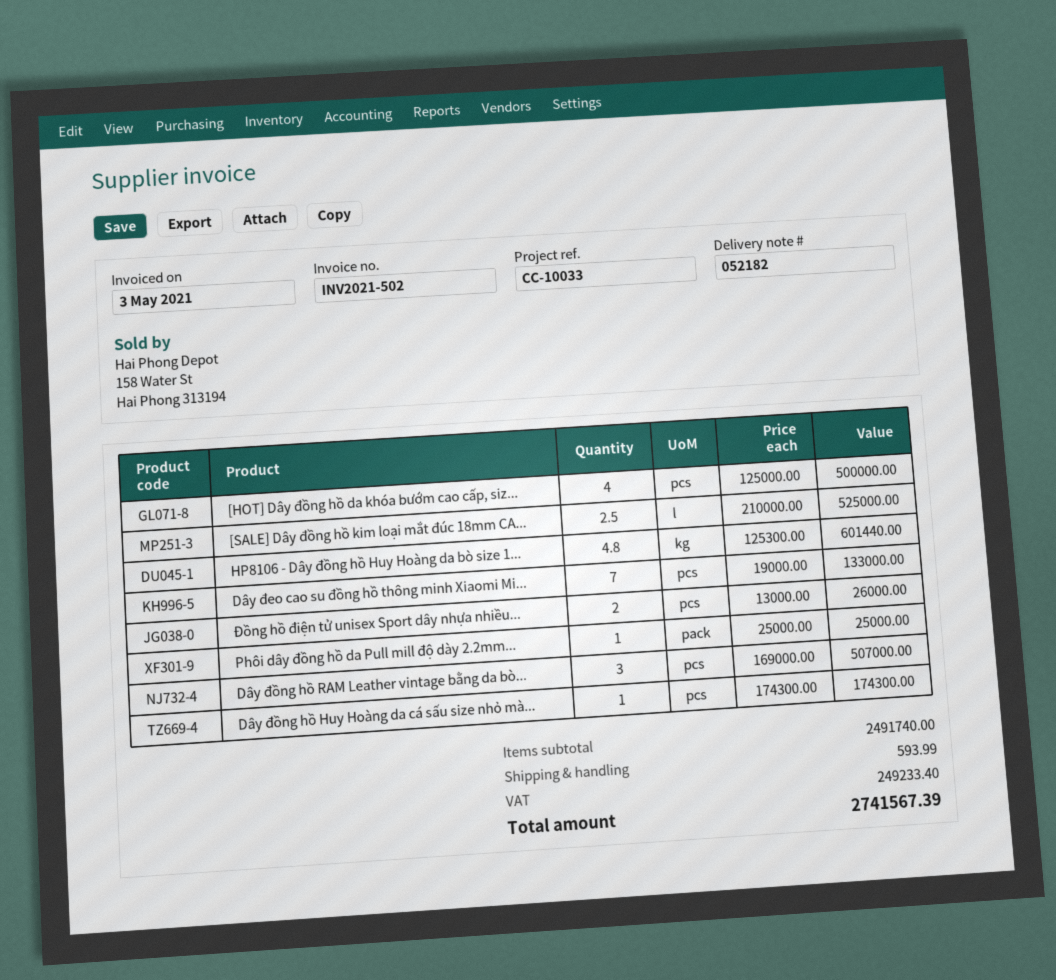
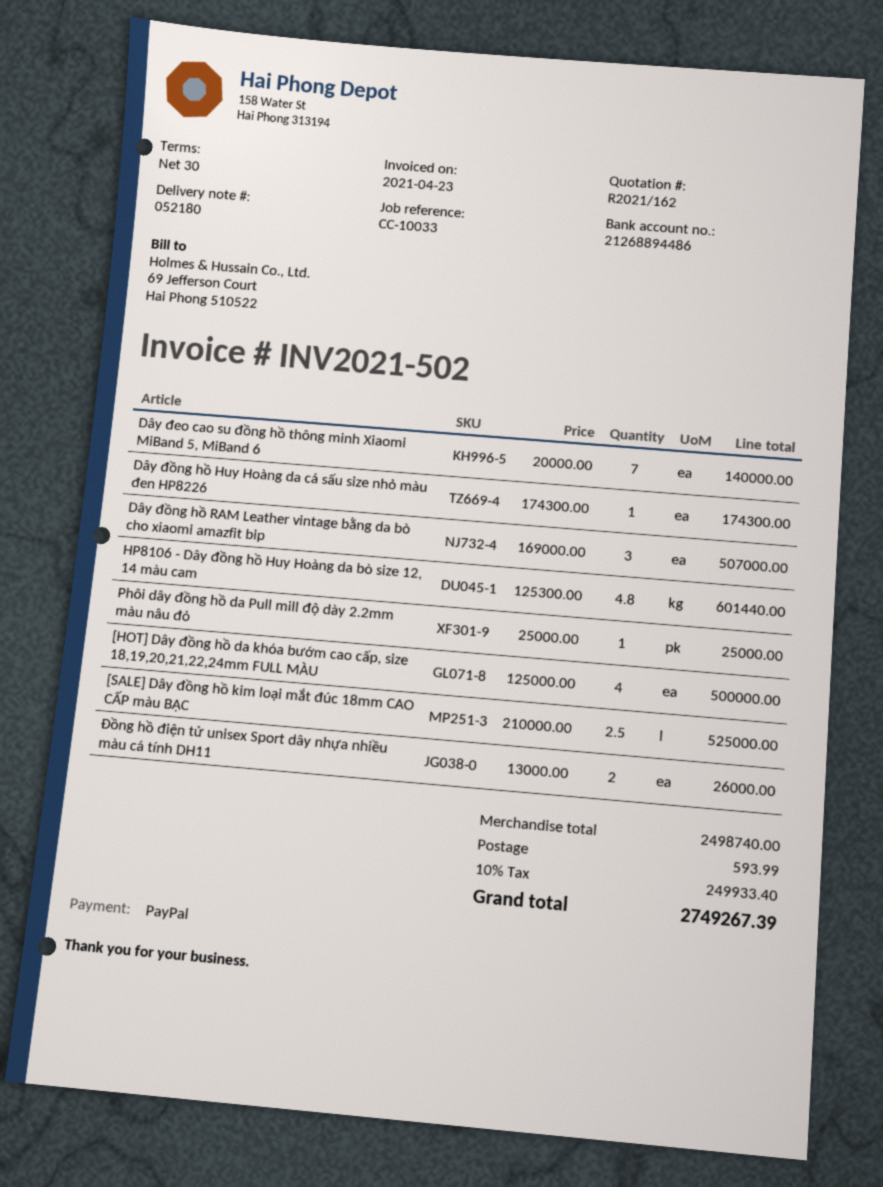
delivery note number: 052182 -> 052180
invoice date: 2021-05-03 -> 2021-04-23
Dây đeo cao su đồng hồ thông minh Xiaomi Mi...: 7 x 19000.00 = 133000.00 -> 7 x 20000.00 = 140000.00
subtotal: 2491740.00 -> 2498740.00
tax: 249233.40 -> 249933.40
total: 2741567.39 -> 2749267.39

